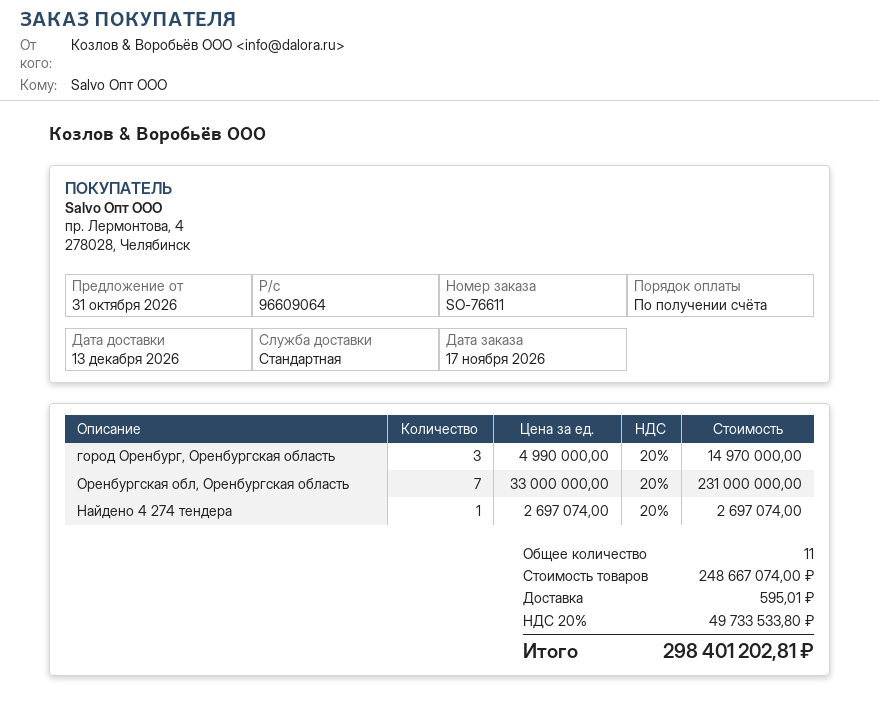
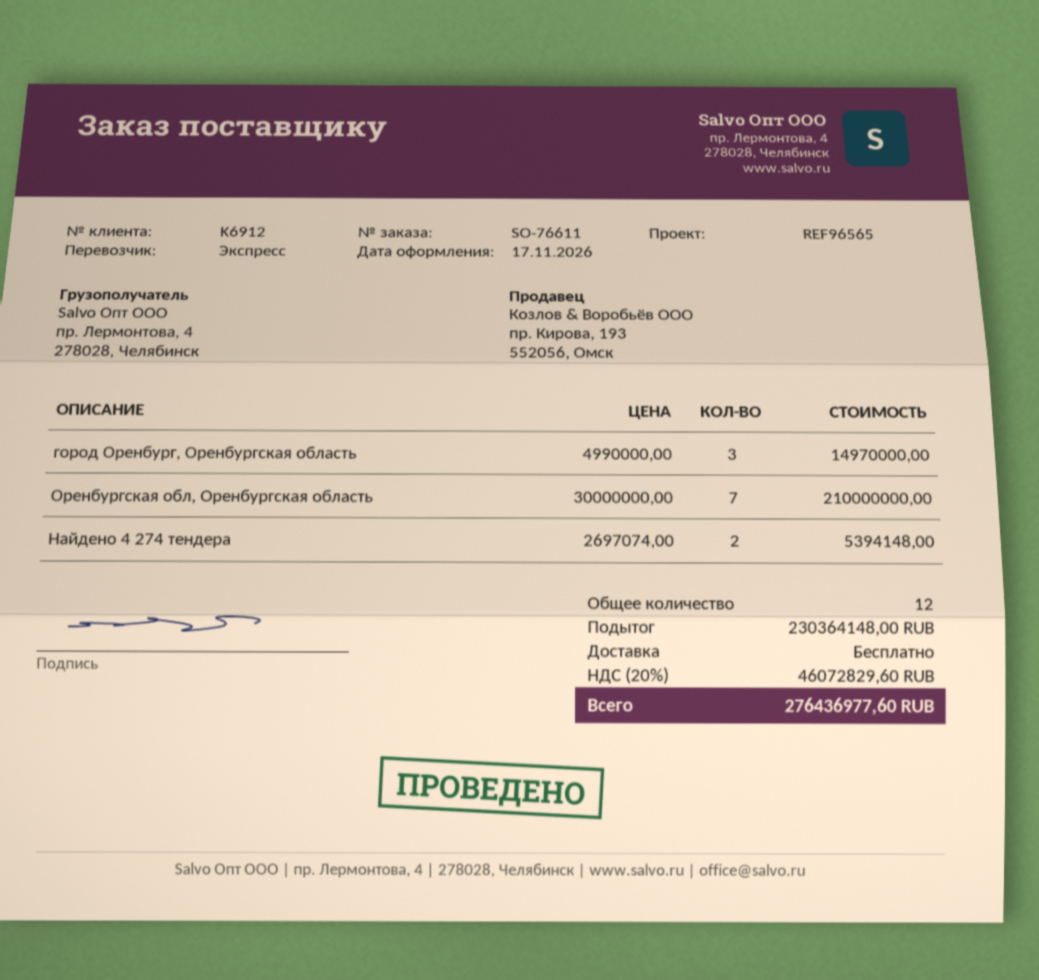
shipping method: standard -> express
Оренбургская обл, Оренбургская область: 7 x 33000000.00 = 231000000.00 -> 7 x 30000000.00 = 210000000.00
Найдено 4 274 тендера: 1 x 2697074.00 = 2697074.00 -> 2 x 2697074.00 = 5394148.00
total quantity: 11 -> 12
subtotal: 248667074.00 -> 230364148.00
shipping: 595.01 -> 0.00
tax: 20% = 49733533.80 -> 20% = 46072829.60
total: 298401202.81 -> 276436977.60

